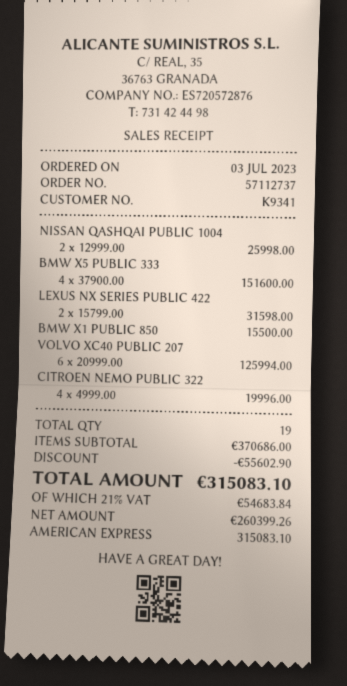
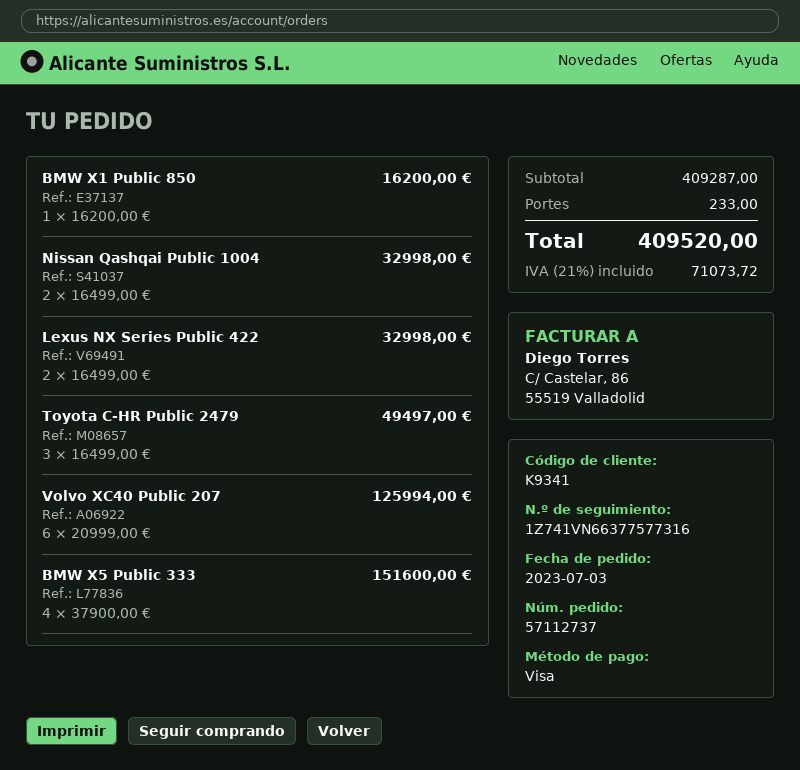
payment method: American Express -> Visa
NISSAN QASHQAI PUBLIC 1004: 2 x 12999.00 = 25998.00 -> 2 x 16499.00 = 32998.00
LEXUS NX SERIES PUBLIC 422: 2 x 15799.00 = 31598.00 -> 2 x 16499.00 = 32998.00
BMW X1 PUBLIC 850: 1 x 15500.00 = 15500.00 -> 1 x 16200.00 = 16200.00
CITROEN NEMO PUBLIC 322: 4 x 4999.00 = 19996.00 -> none
Toyota C-HR Public 2479: none -> 3 x 16499.00 = 49497.00
subtotal: 370686.00 -> 409287.00
discount: 55602.90 -> none
shipping: none -> 233.00
tax: 21% = 54683.84 -> 21% = 71073.72
total: 315083.10 -> 409520.00

